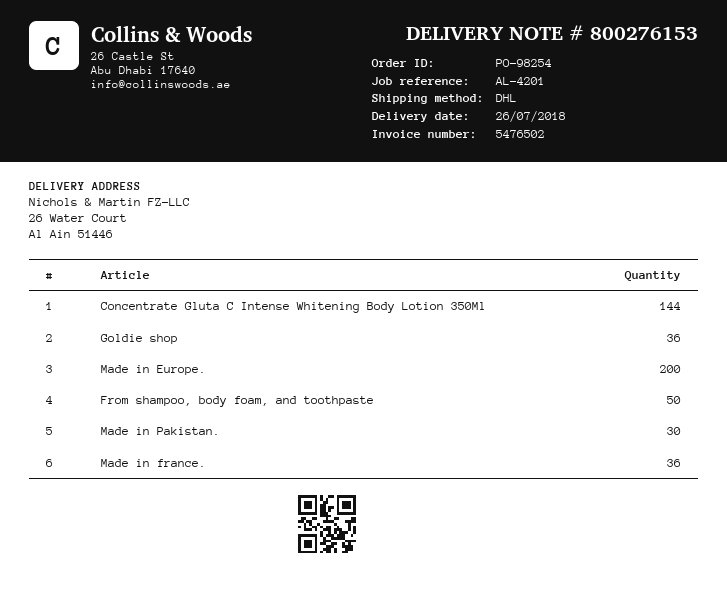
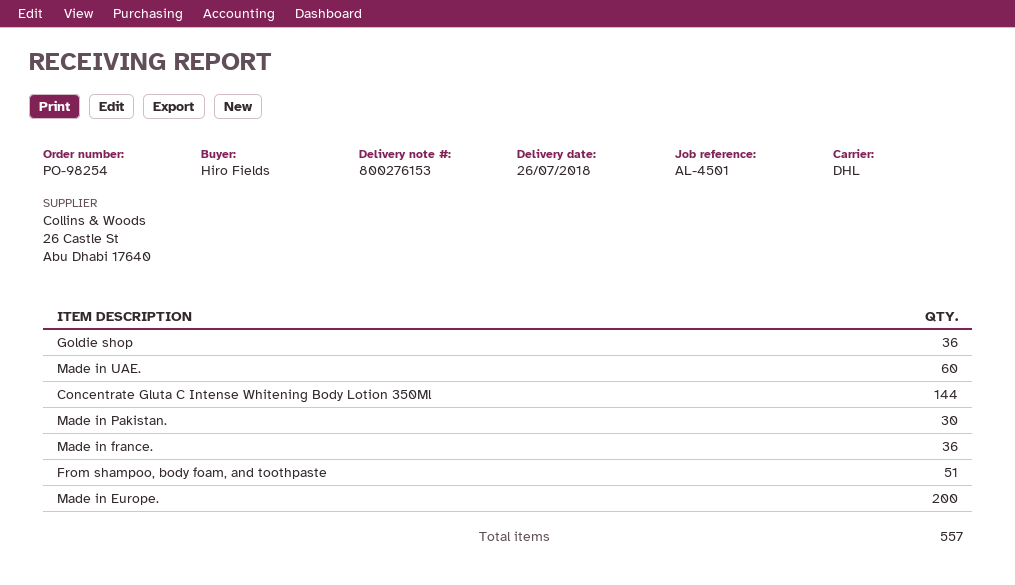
reference: AL-4201 -> AL-4501
From shampoo, body foam, and toothpaste: 50 -> 51
Made in UAE.: none -> 60

